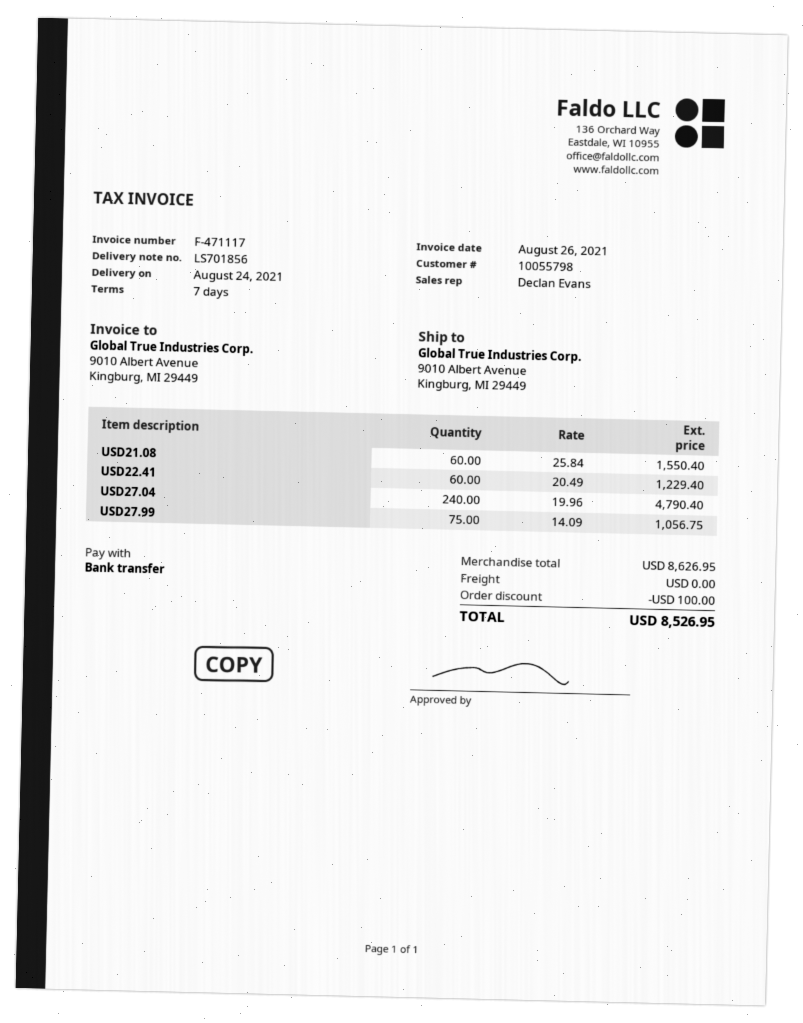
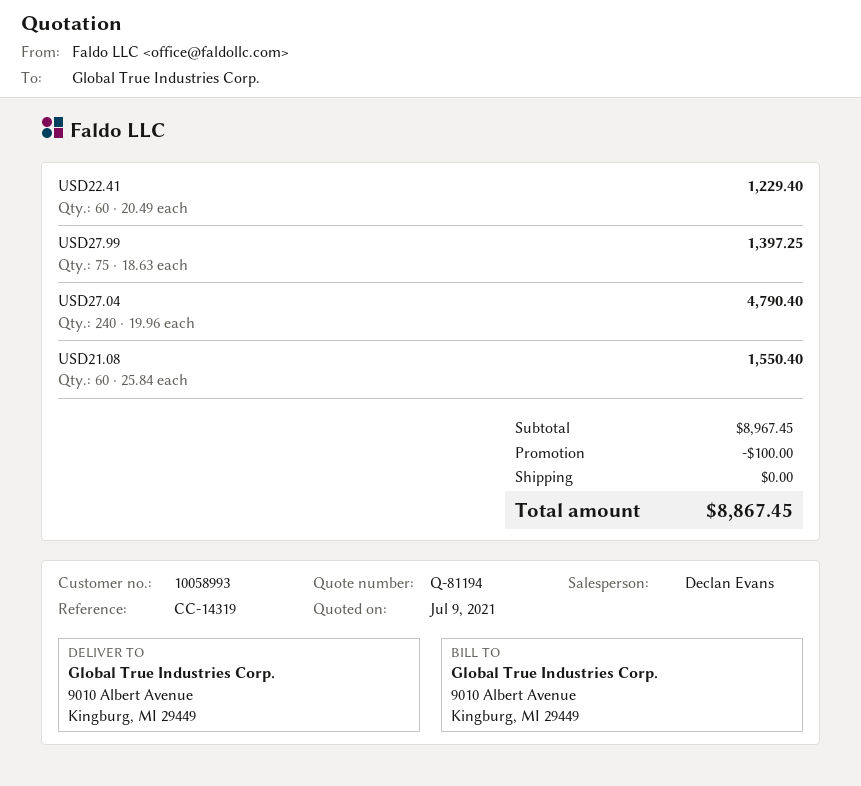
customer number: 10055798 -> 10058993
USD27.99: 75 x 14.09 = 1056.75 -> 75 x 18.63 = 1397.25
subtotal: 8626.95 -> 8967.45
total: 8526.95 -> 8867.45

